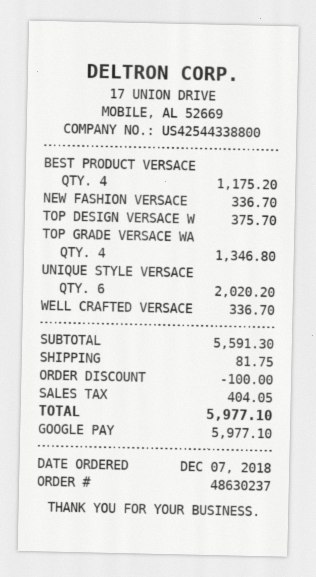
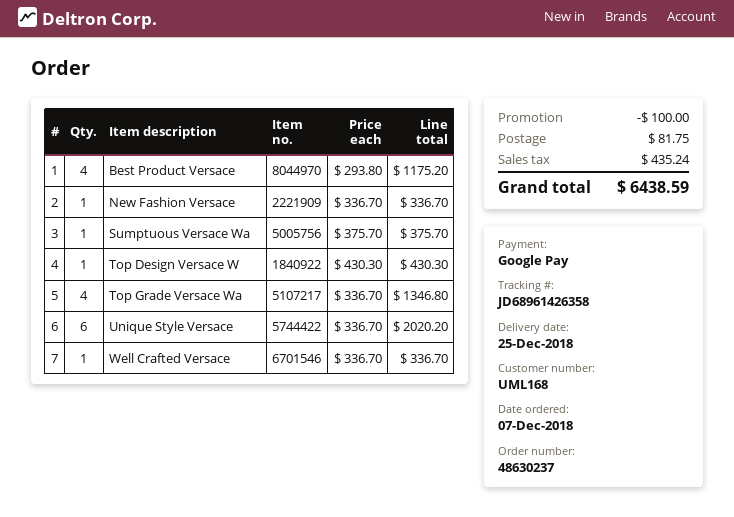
TOP DESIGN VERSACE W: 1 for 375.70 -> 1 for 430.30
Sumptuous Versace Wa: none -> 1 for 375.70
tax: 404.05 -> 435.24
total: 5977.10 -> 6438.59

